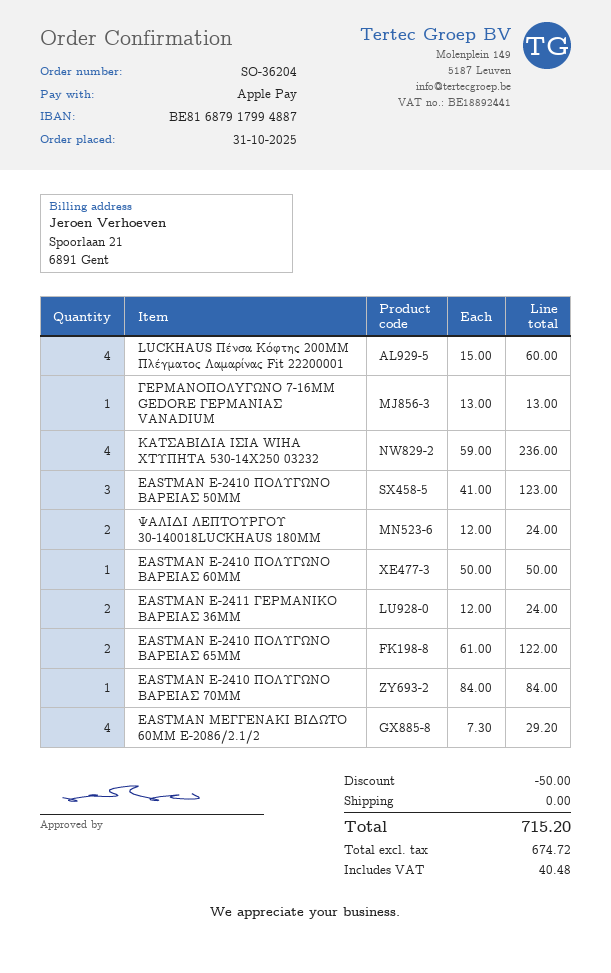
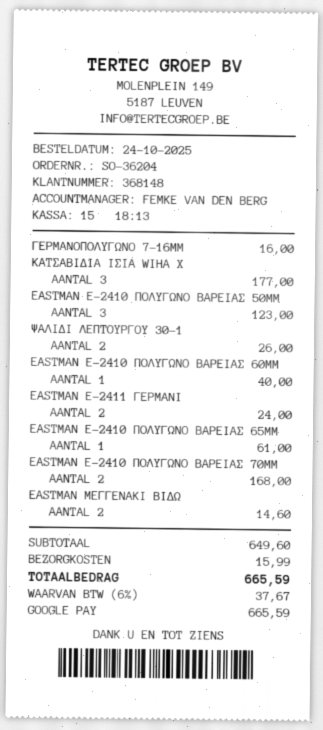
order date: 2025-10-31 -> 2025-10-24
payment method: Apple Pay -> Google Pay
LUCKHAUS Πένσα Κόφτης 200MM Πλέγματος Λαμαρίνας Fit 22200001: 4 for 60.00 -> none
ΓΕΡΜΑNOΠΟΛYΓΩΝΟ 7-16MM GEDORE ΓΕΡΜΑΝΙΑΣ VANADIUM: 1 for 13.00 -> 1 for 16.00
ΚΑΤΣΑΒΙΔΙΑ ΙΣΙΑ WIHA ΧΤΥΠΗΤΑ 530-14Χ250 03232: 4 for 236.00 -> 3 for 177.00
ΨΑΛΙΔΙ ΛΕΠΤΟΥΡΓΟΥ 30-140018LUCKHAUS 180MM: 2 for 24.00 -> 2 for 26.00
EASTMAN Ε-2410 ΠΟΛΥΓΩΝO ΒΑΡEΙΑΣ 60ΜΜ: 1 for 50.00 -> 1 for 40.00
EASTMAN Ε-2410 ΠΟΛΥΓΩΝO ΒΑΡEΙΑΣ 65ΜΜ: 2 for 122.00 -> 1 for 61.00
EASTMAN Ε-2410 ΠΟΛΥΓΩΝO ΒΑΡEΙΑΣ 70ΜΜ: 1 for 84.00 -> 2 for 168.00
EASTMAN ΜΕΓΓΕΝΑΚΙ ΒΙΔΩΤΟ 60MM Ε-2086/2.1/2: 4 for 29.20 -> 2 for 14.60
discount: 50.00 -> none
shipping: 0.00 -> 15.99
tax: 40.48 -> 37.67
total: 715.20 -> 665.59

